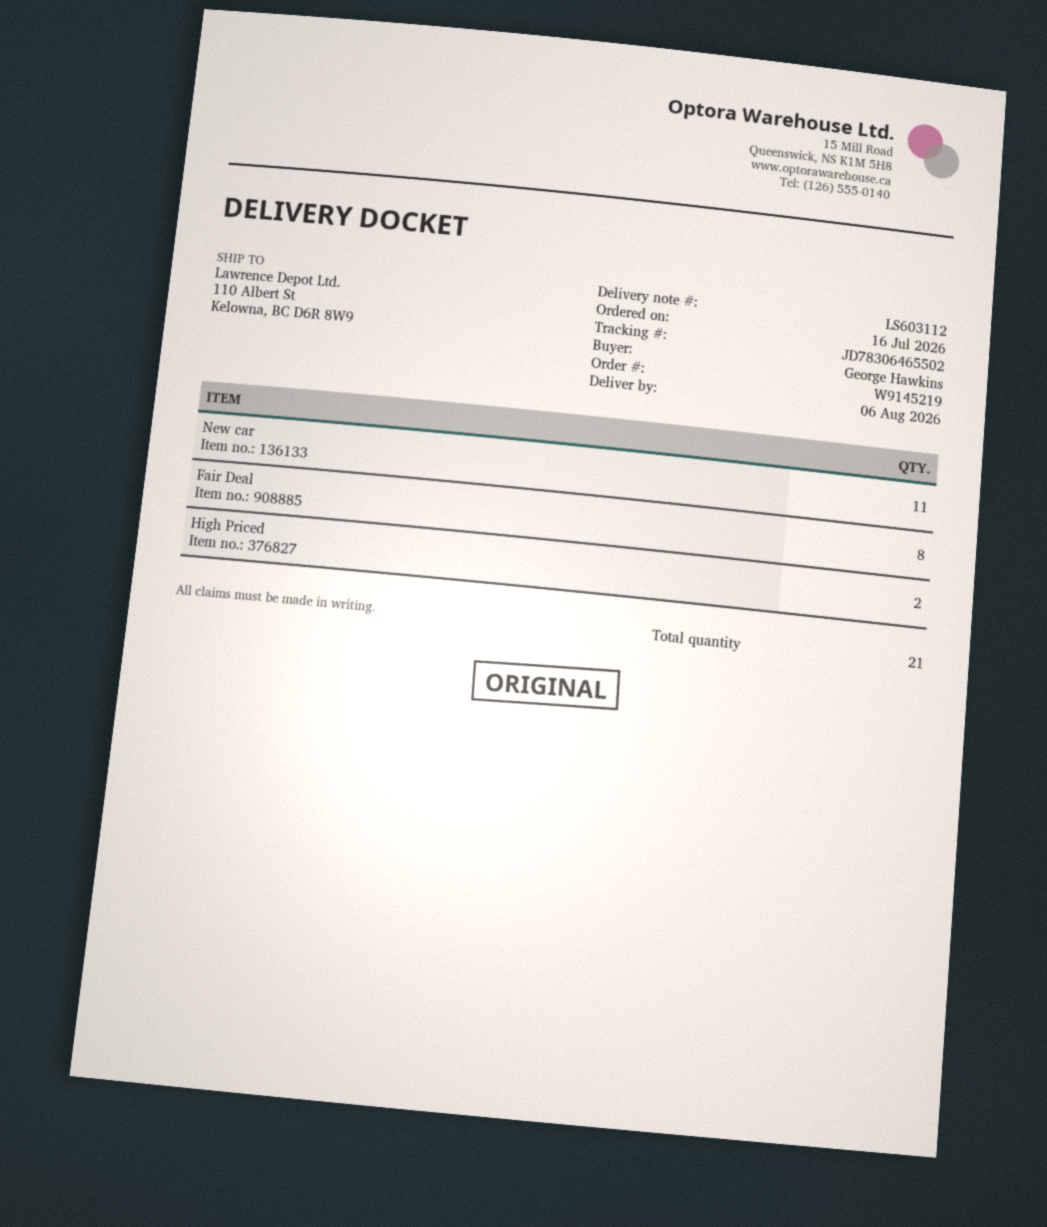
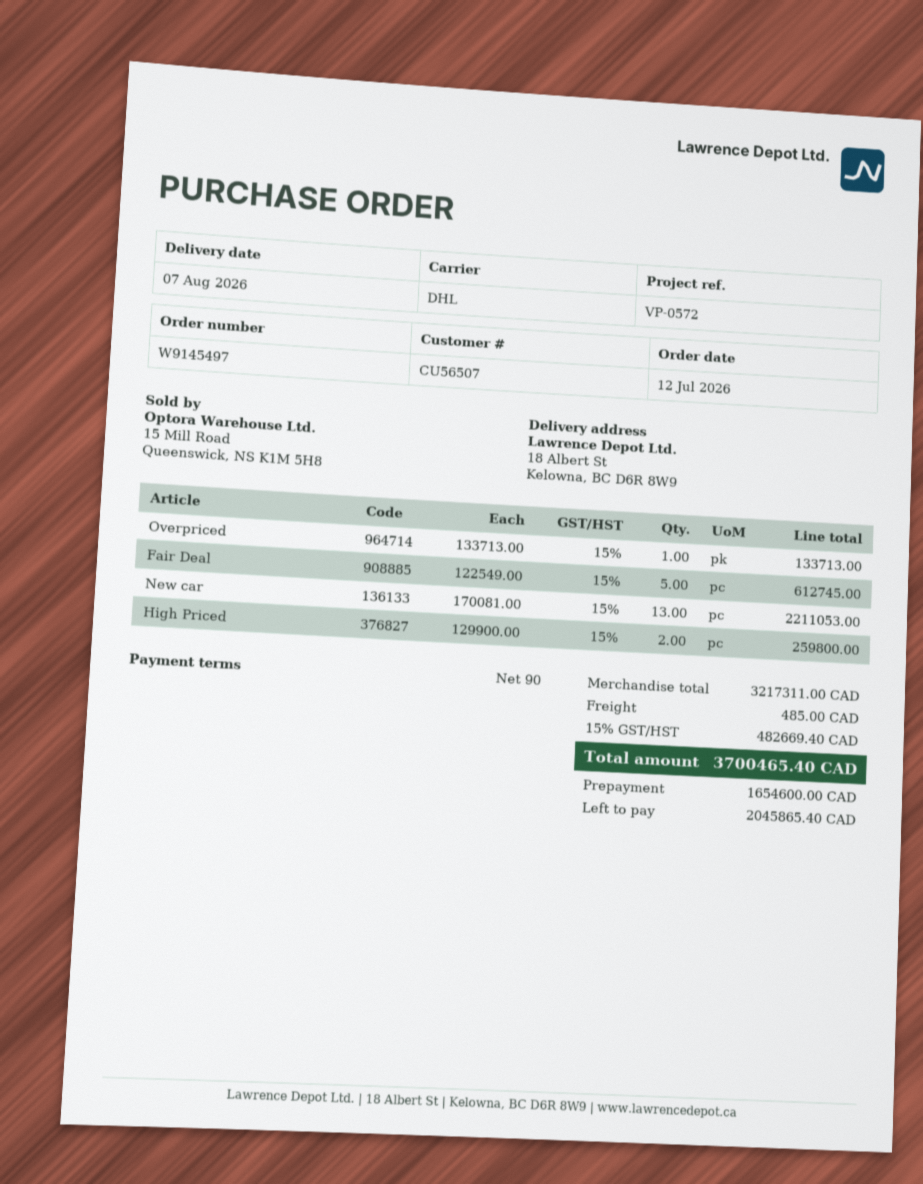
order number: W9145219 -> W9145497
order date: 2026-07-16 -> 2026-07-12
delivery date: 2026-08-06 -> 2026-08-07
ship to: 110 Albert St, Kelowna, BC D6R 8W9 -> 18 Albert St, Kelowna, BC D6R 8W9
New car: 11 -> 13
Fair Deal: 8 -> 5
Overpriced: none -> 1

